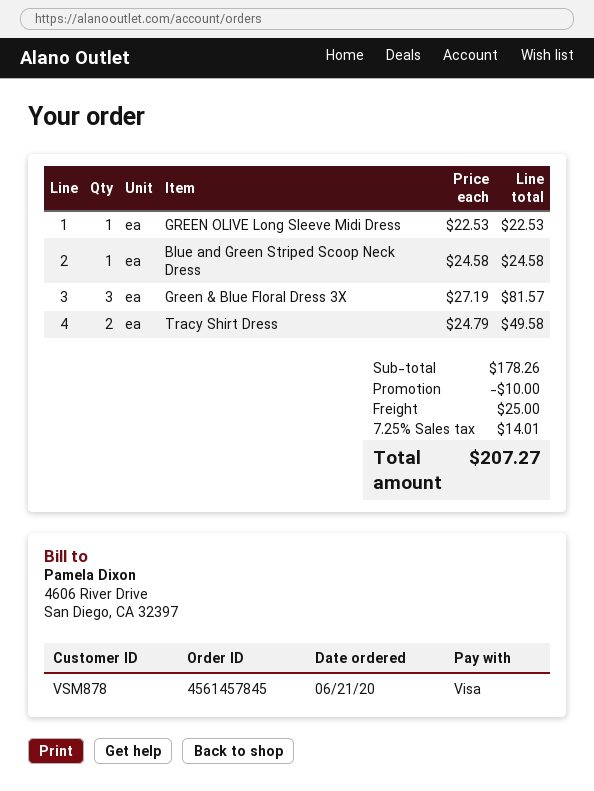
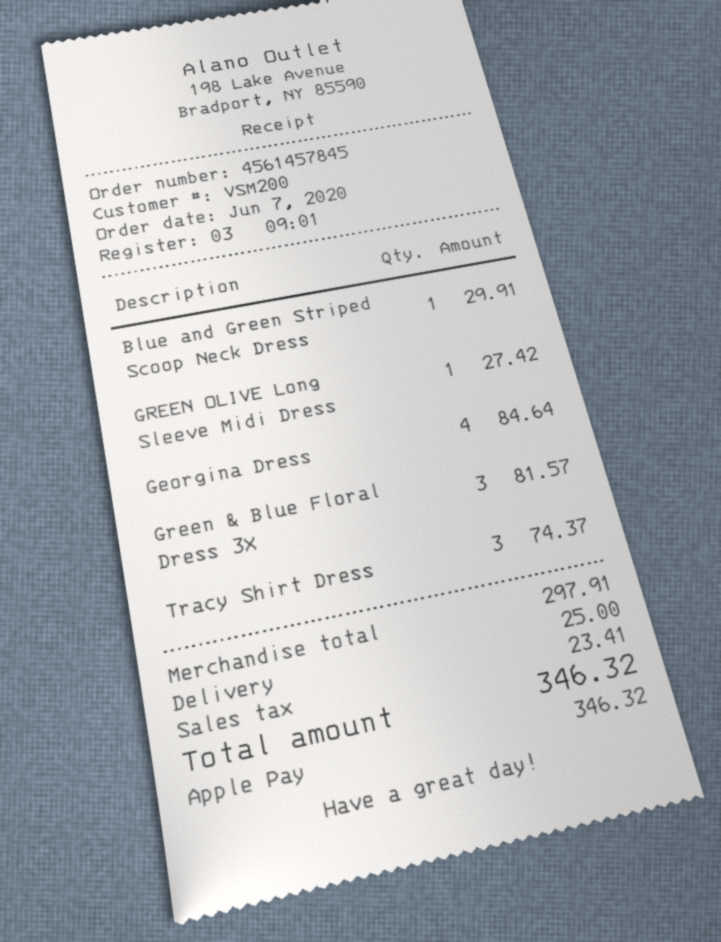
order date: 2020-06-21 -> 2020-06-07
customer number: VSM878 -> VSM200
payment method: Visa -> Apple Pay
GREEN OLIVE Long Sleeve Midi Dress: 1 for 22.53 -> 1 for 27.42
Blue and Green Striped Scoop Neck Dress: 1 for 24.58 -> 1 for 29.91
Tracy Shirt Dress: 2 for 49.58 -> 3 for 74.37
Georgina Dress: none -> 4 for 84.64
subtotal: 178.26 -> 297.91
discount: 10.00 -> none
tax: 14.01 -> 23.41
total: 207.27 -> 346.32

